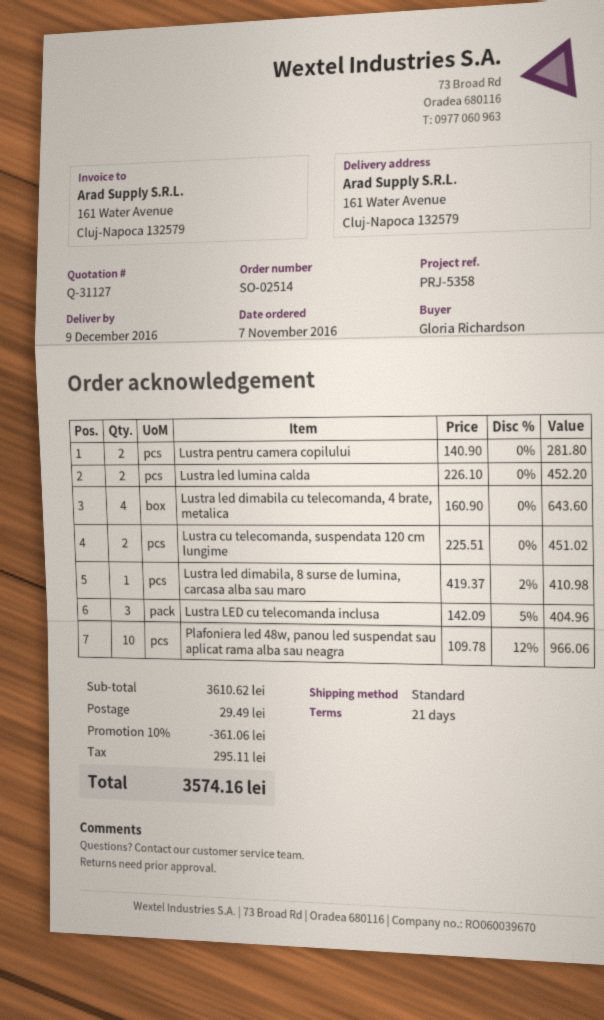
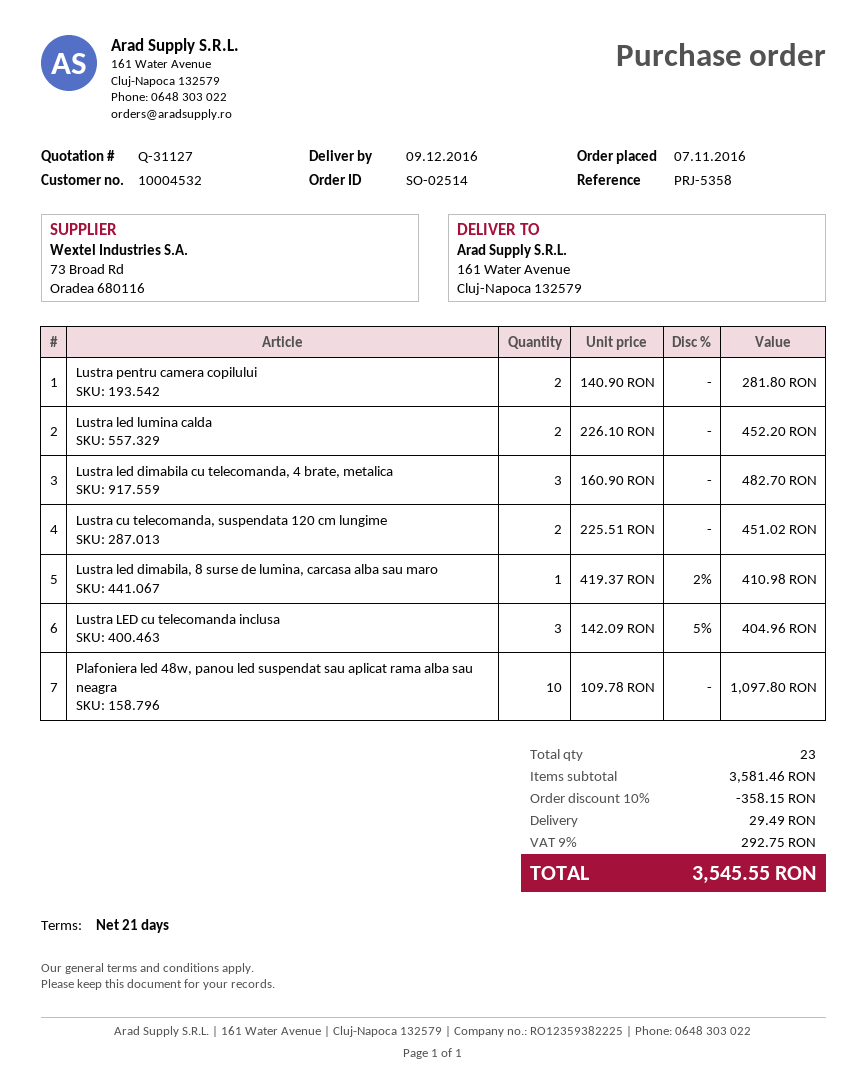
Lustra led dimabila cu telecomanda, 4 brate, metalica: 4 x 160.90 = 643.60 -> 3 x 160.90 = 482.70
Plafoniera led 48w, panou led suspendat sau aplicat rama alba sau neagra: 10 x 109.78 - 12% = 966.06 -> 10 x 109.78 = 1097.80
subtotal: 3610.62 -> 3581.46
discount: 10% = 361.06 -> 10% = 358.15
tax: 295.11 -> 292.75
total: 3574.16 -> 3545.55

